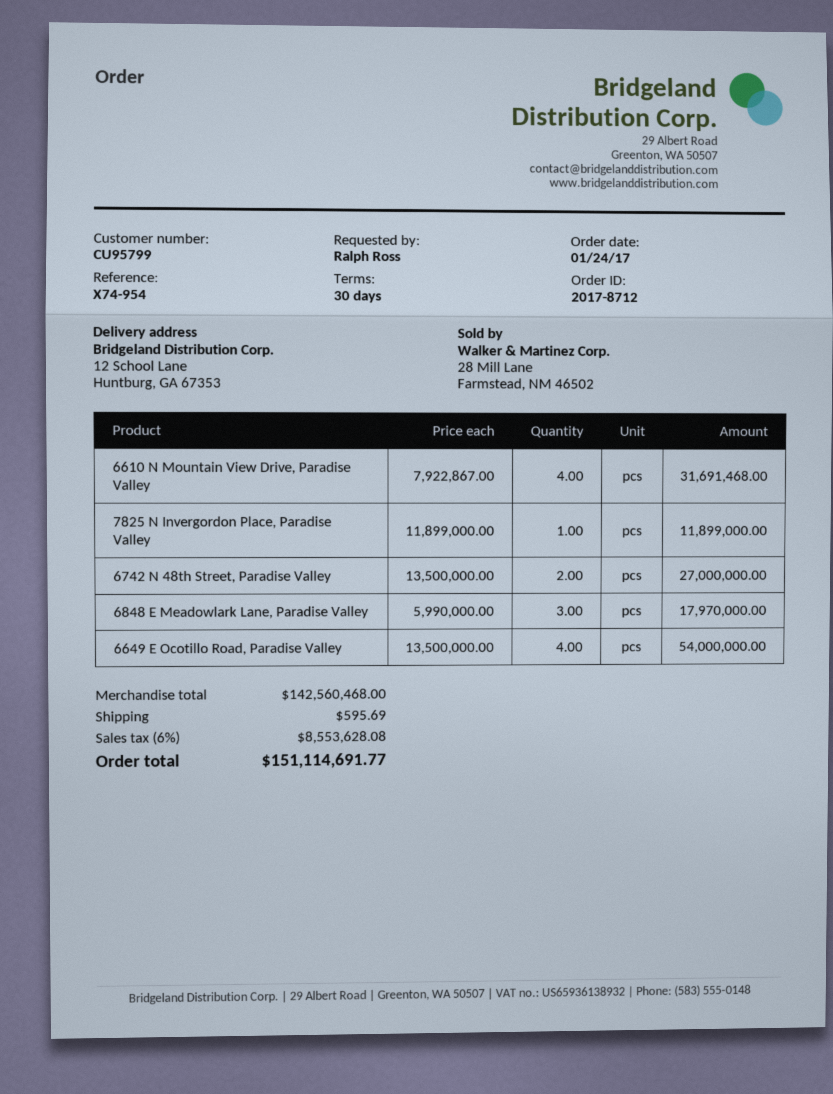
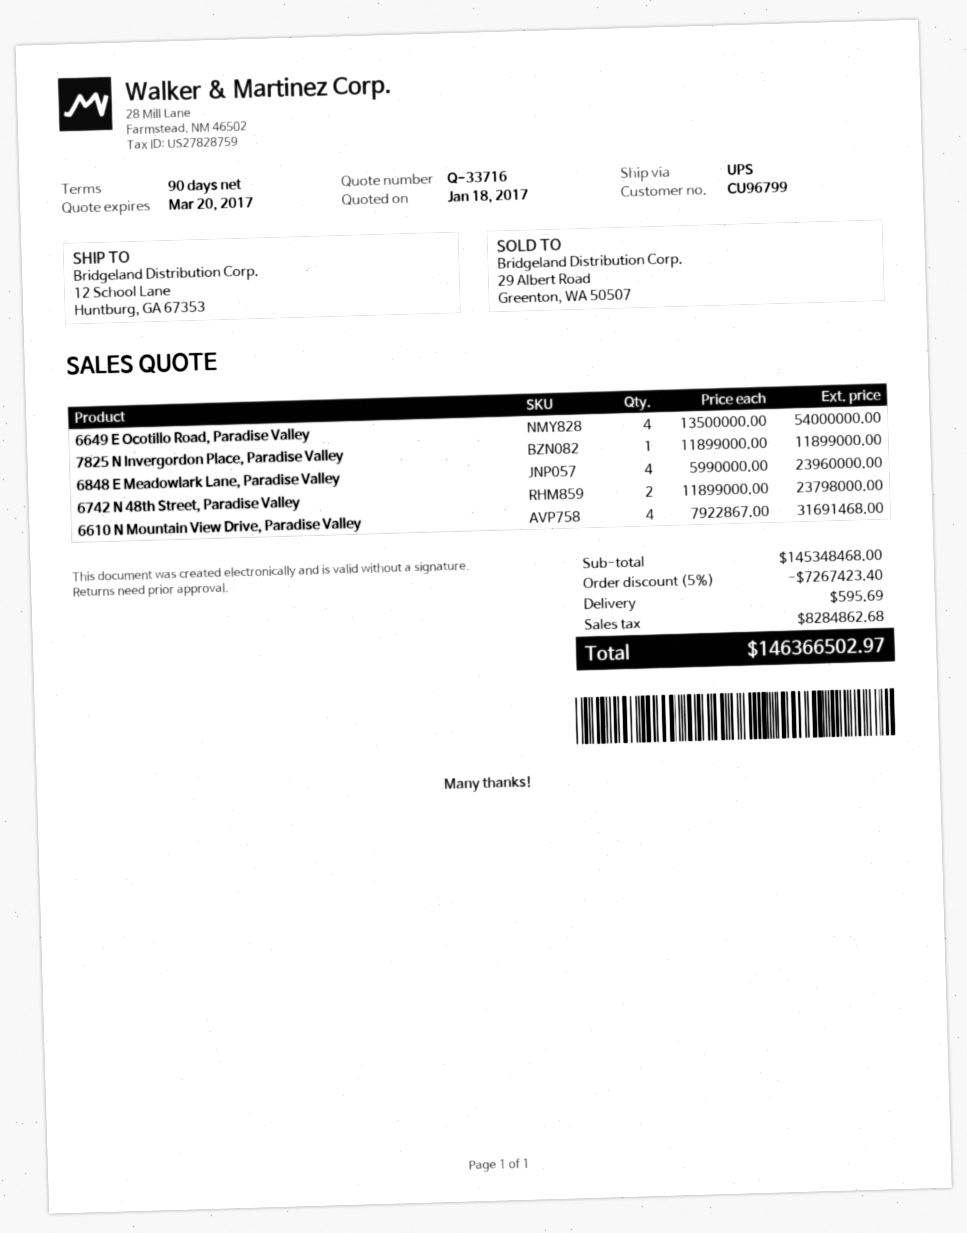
payment terms: 30 days -> 90 days
customer number: CU95799 -> CU96799
6742 N 48th Street, Paradise Valley: 2 x 13500000.00 = 27000000.00 -> 2 x 11899000.00 = 23798000.00
6848 E Meadowlark Lane, Paradise Valley: 3 x 5990000.00 = 17970000.00 -> 4 x 5990000.00 = 23960000.00
subtotal: 142560468.00 -> 145348468.00
discount: none -> 5% = 7267423.40
tax: 8553628.08 -> 8284862.68
total: 151114691.77 -> 146366502.97

